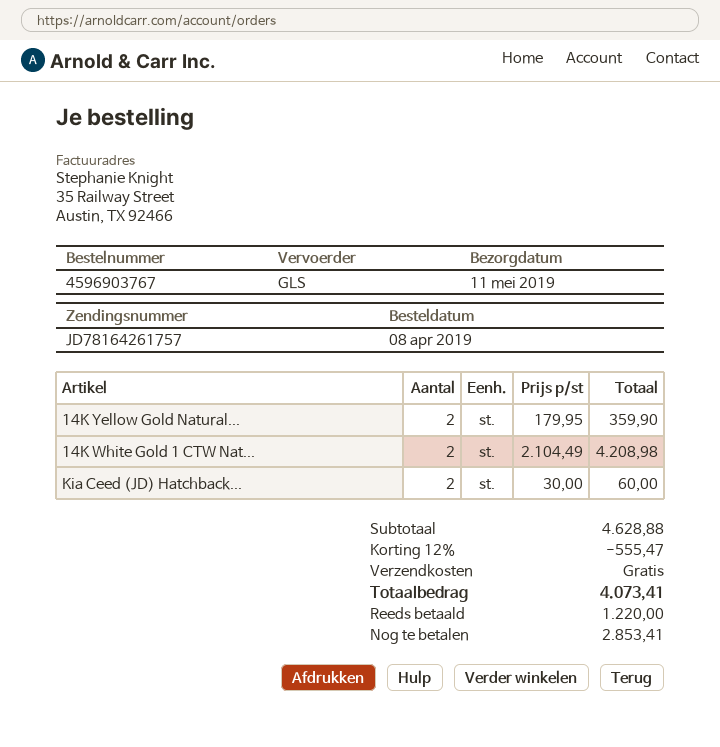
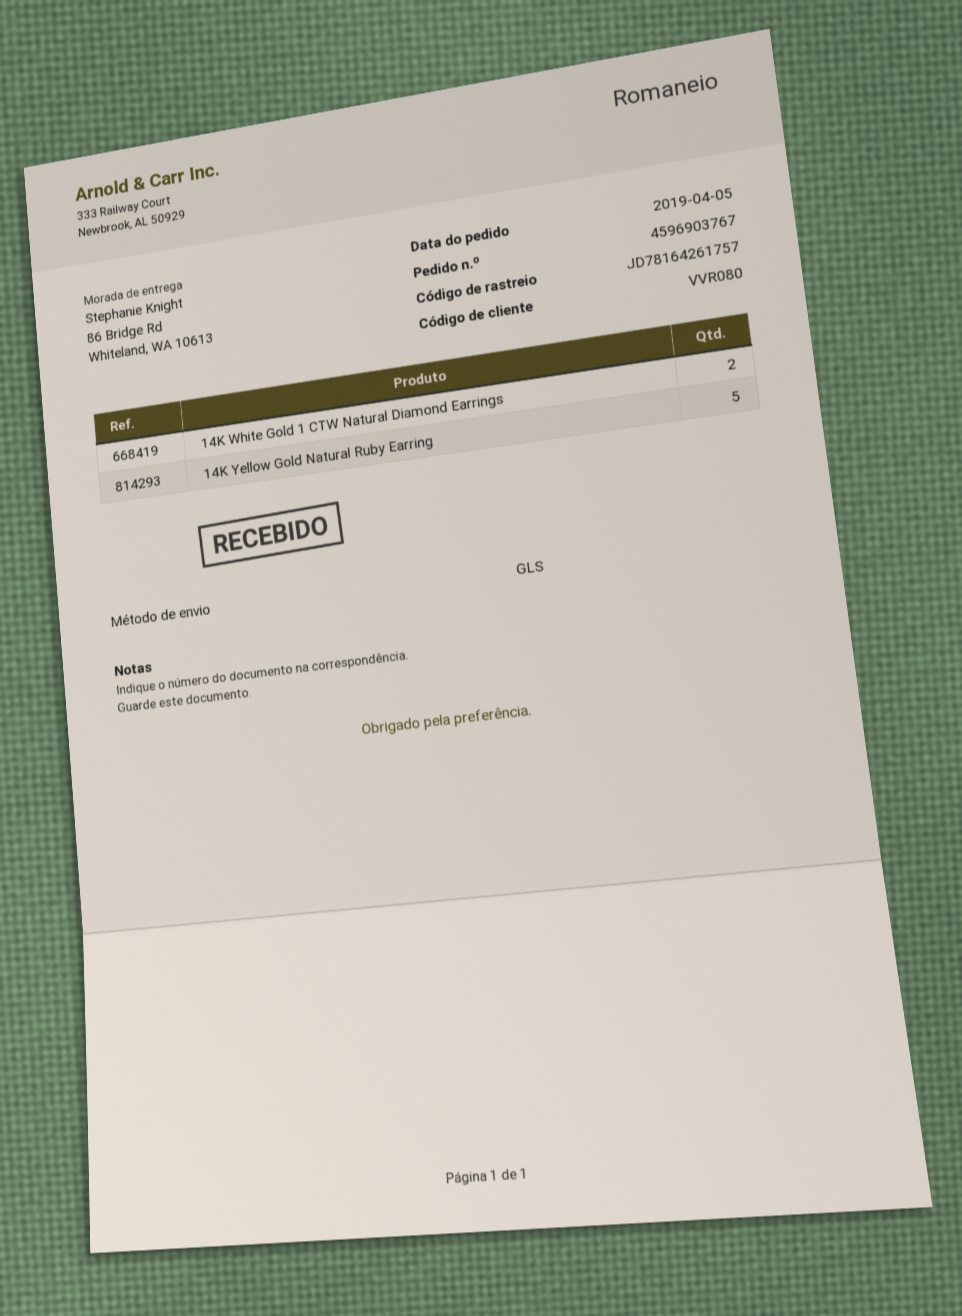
order date: 2019-04-08 -> 2019-04-05
14K Yellow Gold Natural...: 2 -> 5
Kia Ceed (JD) Hatchback...: 2 -> none

